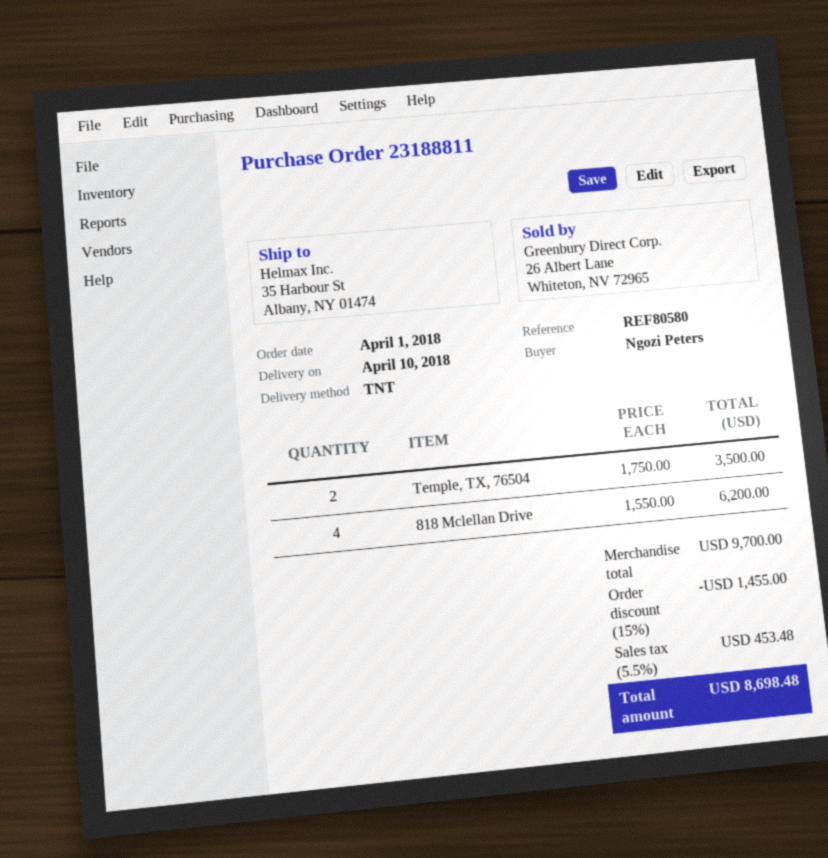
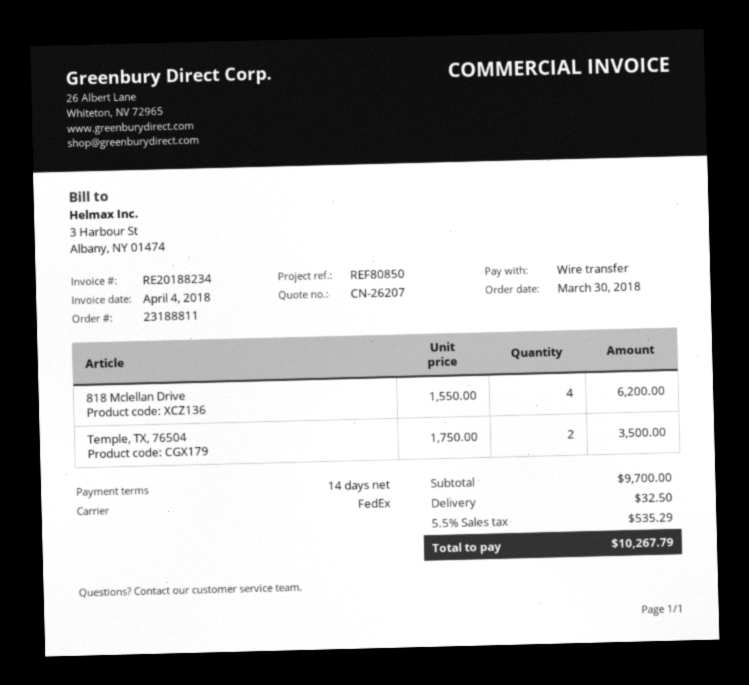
order date: 2018-04-01 -> 2018-03-30
reference: REF80580 -> REF80850
shipping method: TNT -> FedEx
discount: 15% = 1455.00 -> none
shipping: none -> 32.50
tax: 5.5% = 453.48 -> 5.5% = 535.29
total: 8698.48 -> 10267.79

